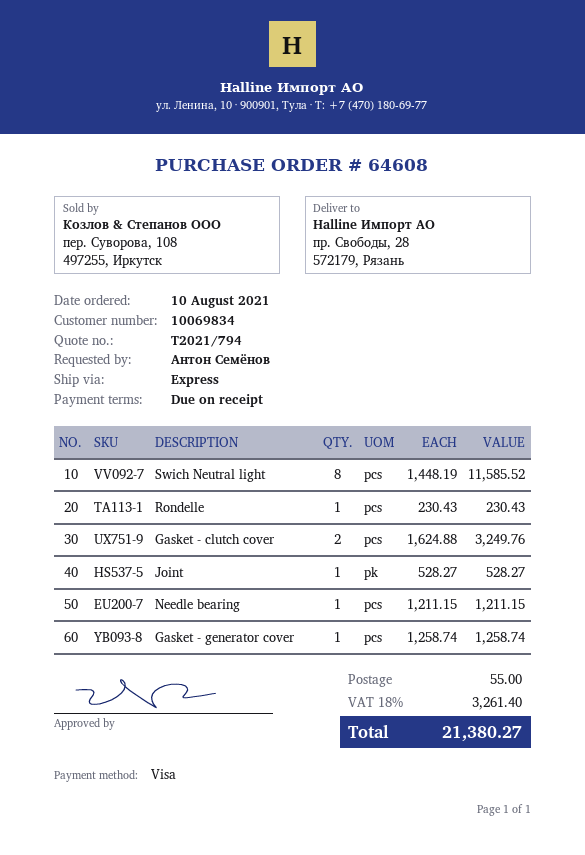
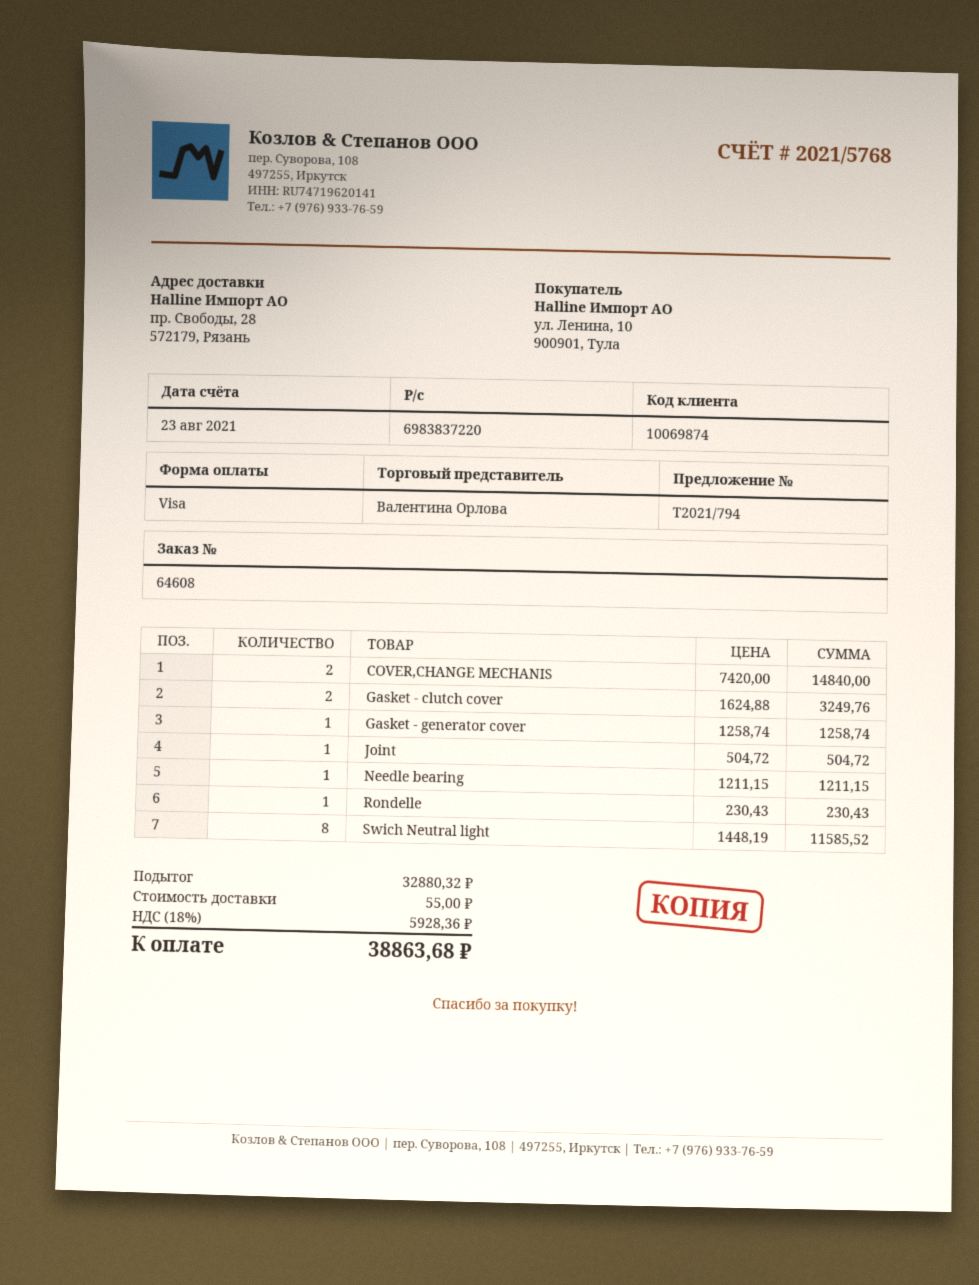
customer number: 10069834 -> 10069874
Joint: 1 x 528.27 = 528.27 -> 1 x 504.72 = 504.72
COVER,CHANGE MECHANIS: none -> 2 x 7420.00 = 14840.00
tax: 18% = 3261.40 -> 18% = 5928.36
total: 21380.27 -> 38863.68

